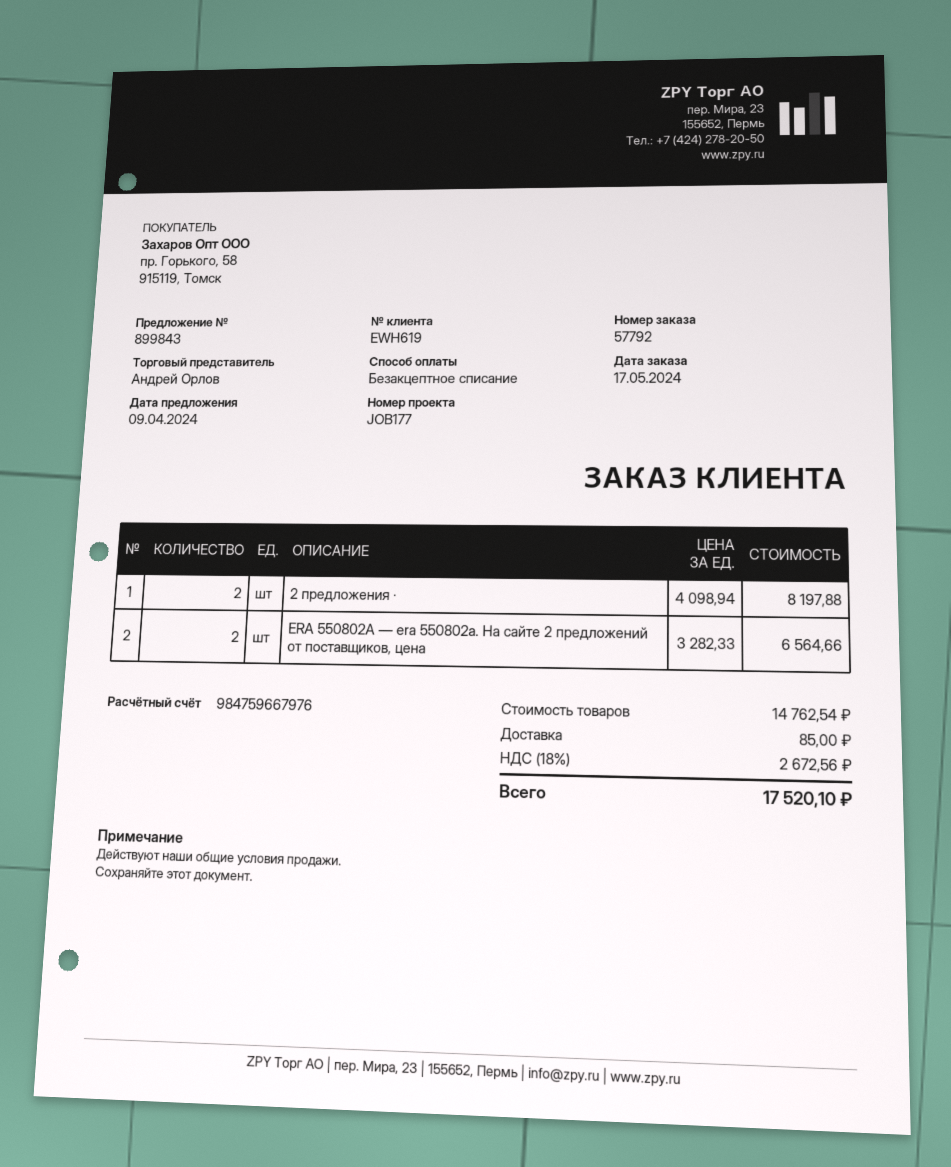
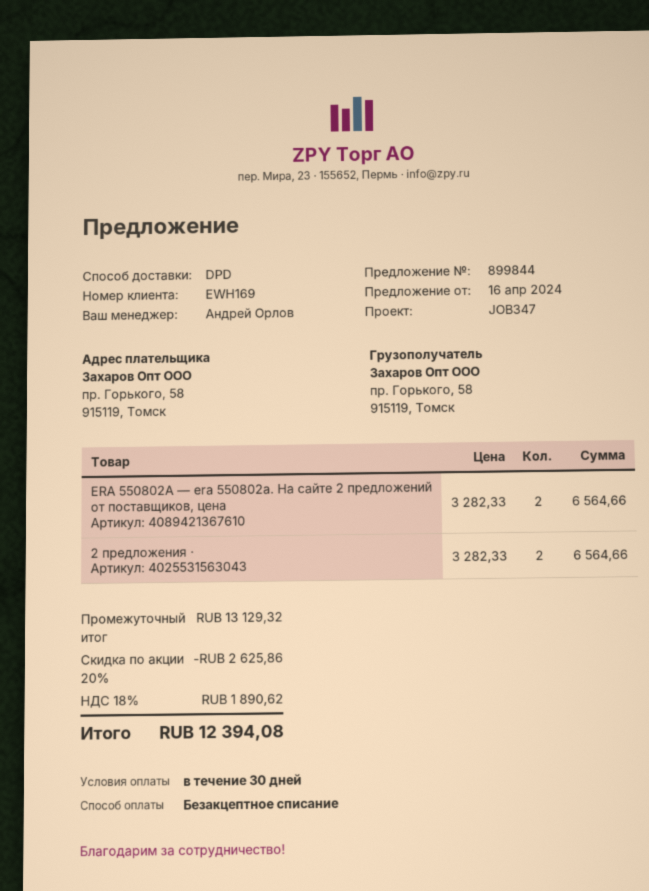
quote number: 899843 -> 899844
quote date: 2024-04-09 -> 2024-04-16
customer number: EWH619 -> EWH169
reference: JOB177 -> JOB347
2 предложения ·: 2 x 4098.94 = 8197.88 -> 2 x 3282.33 = 6564.66
subtotal: 14762.54 -> 13129.32
discount: none -> 20% = 2625.86
shipping: 85.00 -> none
tax: 18% = 2672.56 -> 18% = 1890.62
total: 17520.10 -> 12394.08

